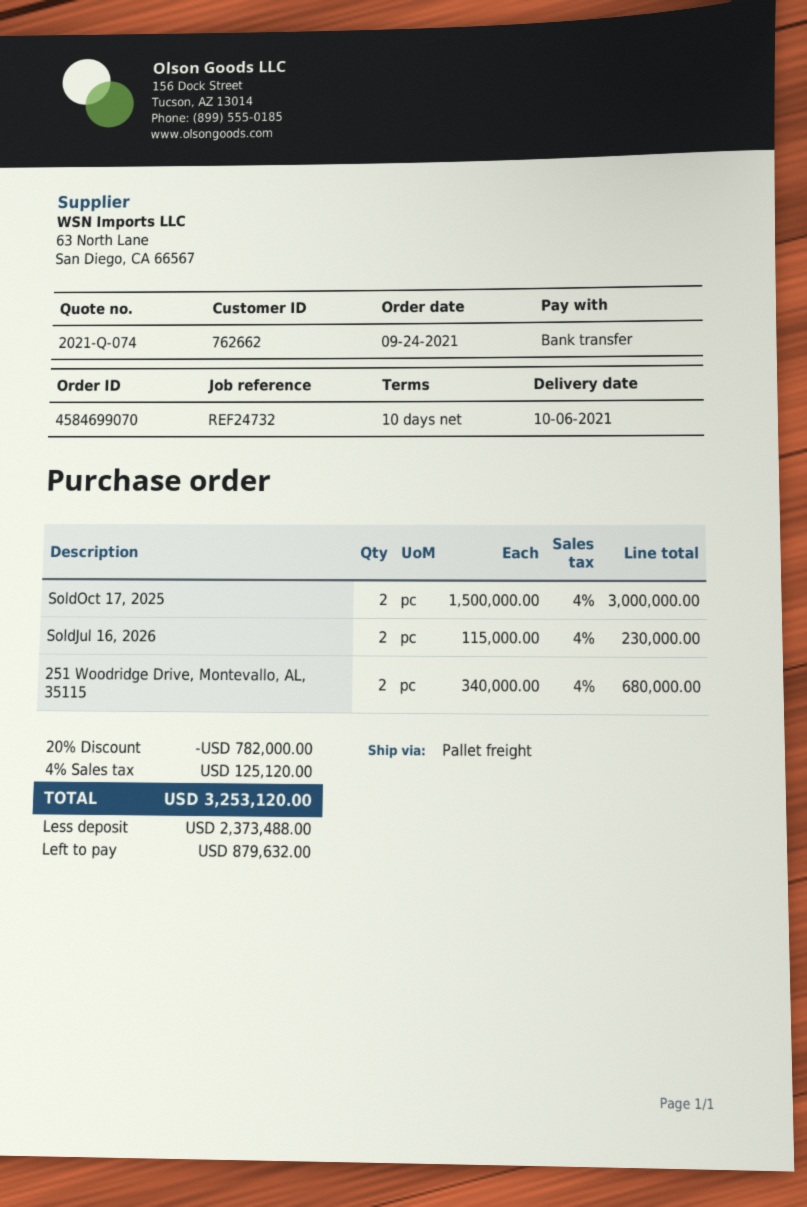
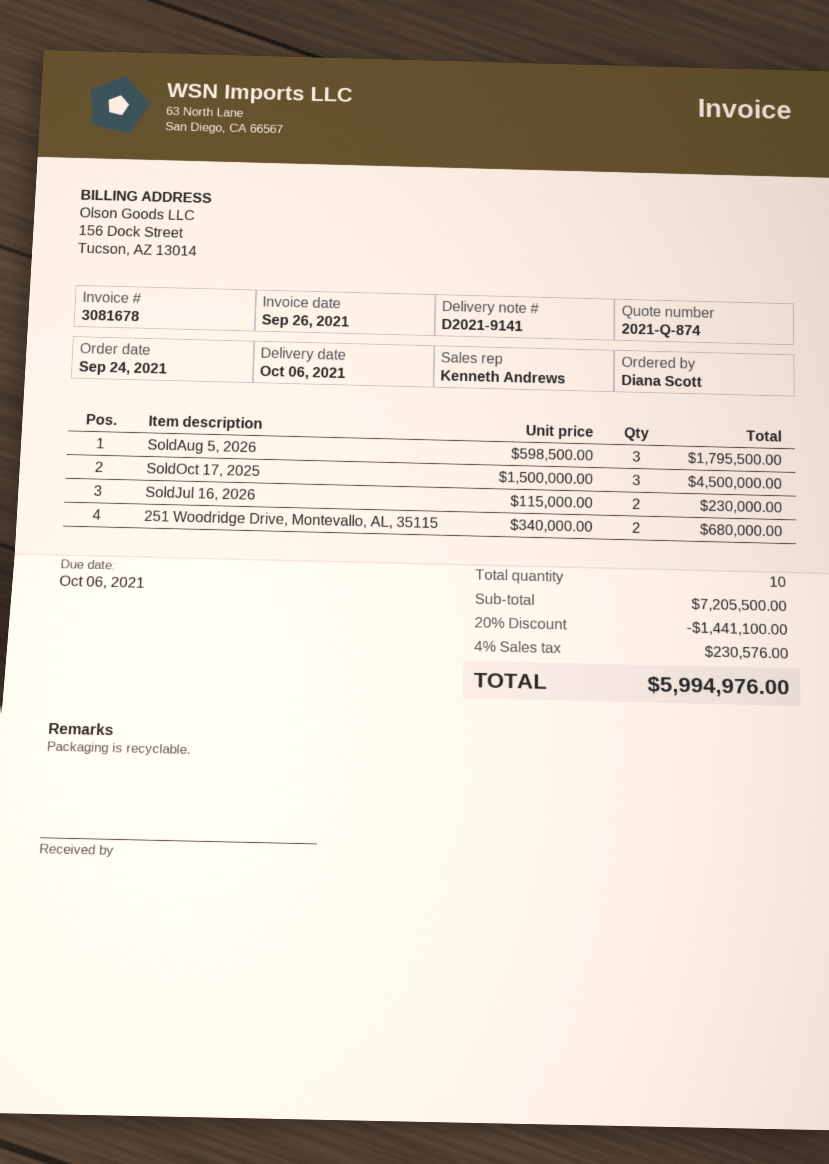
quote number: 2021-Q-074 -> 2021-Q-874
SoldOct 17, 2025: 2 x 1500000.00 = 3000000.00 -> 3 x 1500000.00 = 4500000.00
SoldAug 5, 2026: none -> 3 x 598500.00 = 1795500.00
discount: 20% = 782000.00 -> 20% = 1441100.00
tax: 4% = 125120.00 -> 4% = 230576.00
total: 3253120.00 -> 5994976.00

